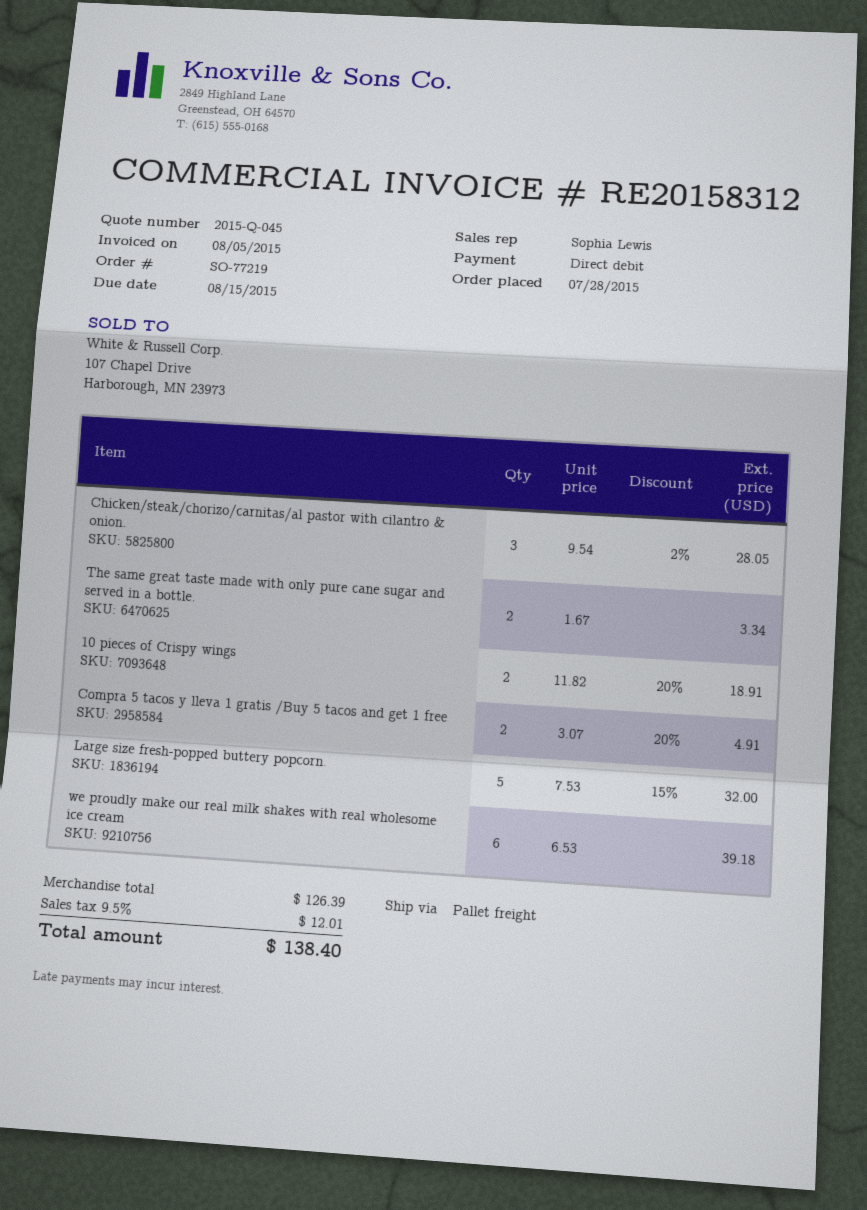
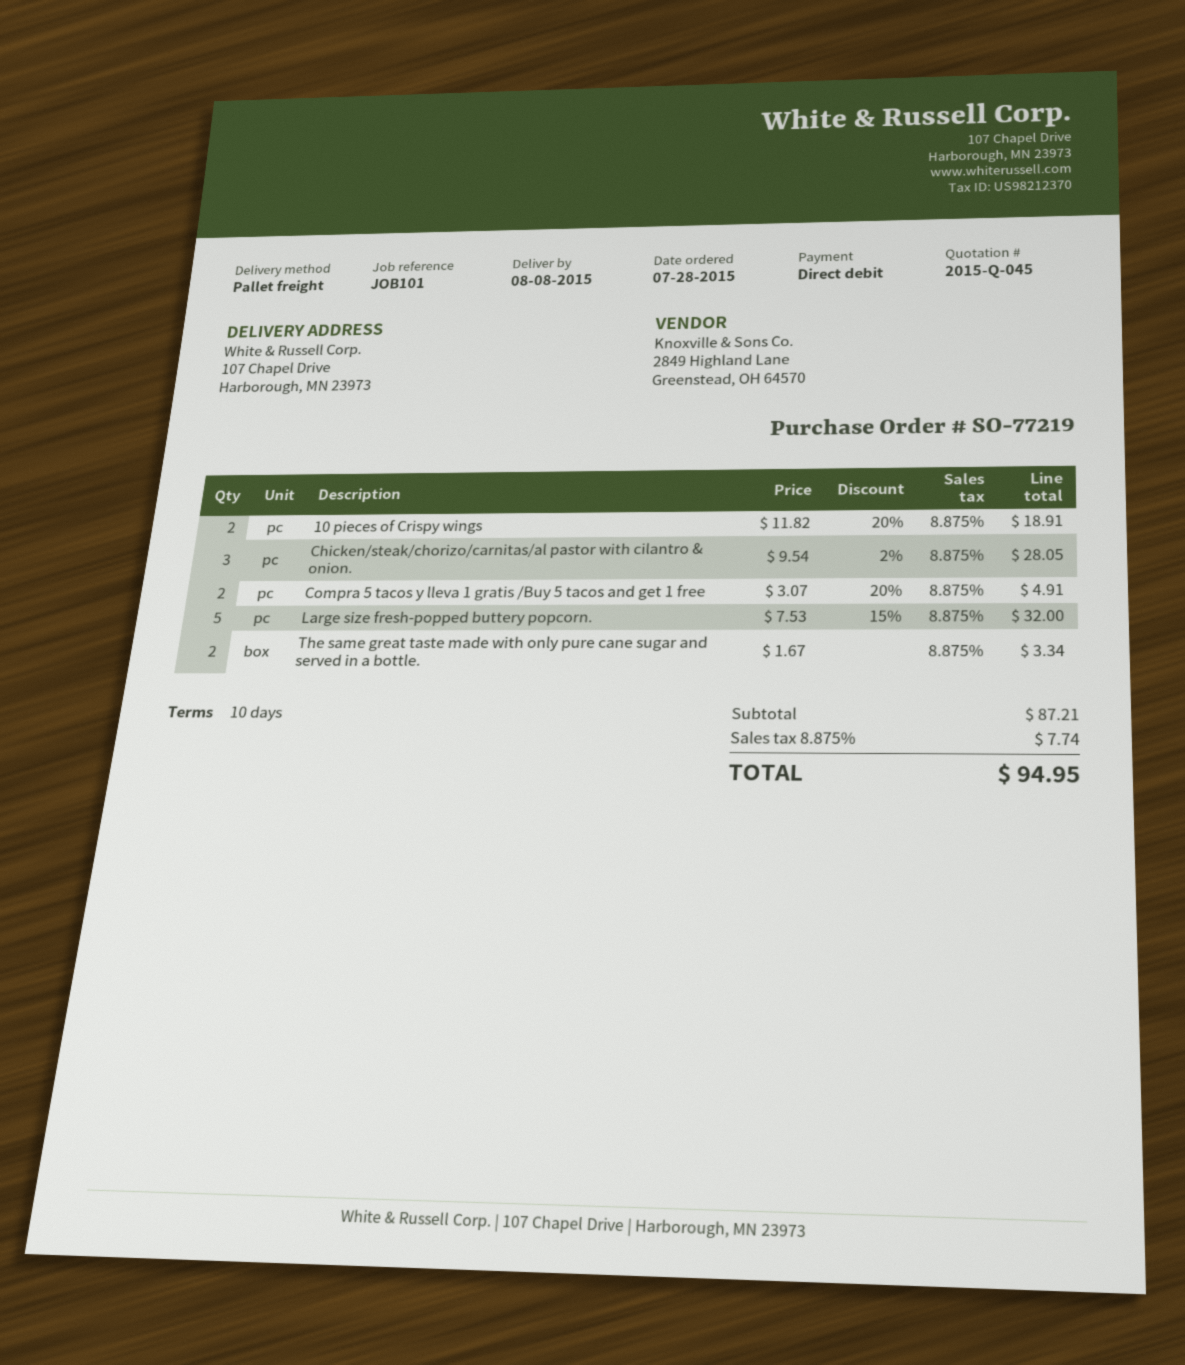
we proudly make our real milk shakes with real wholesome ice cream: 6 x 6.53 = 39.18 -> none
subtotal: 126.39 -> 87.21
tax: 9.5% = 12.01 -> 8.875% = 7.74
total: 138.40 -> 94.95

